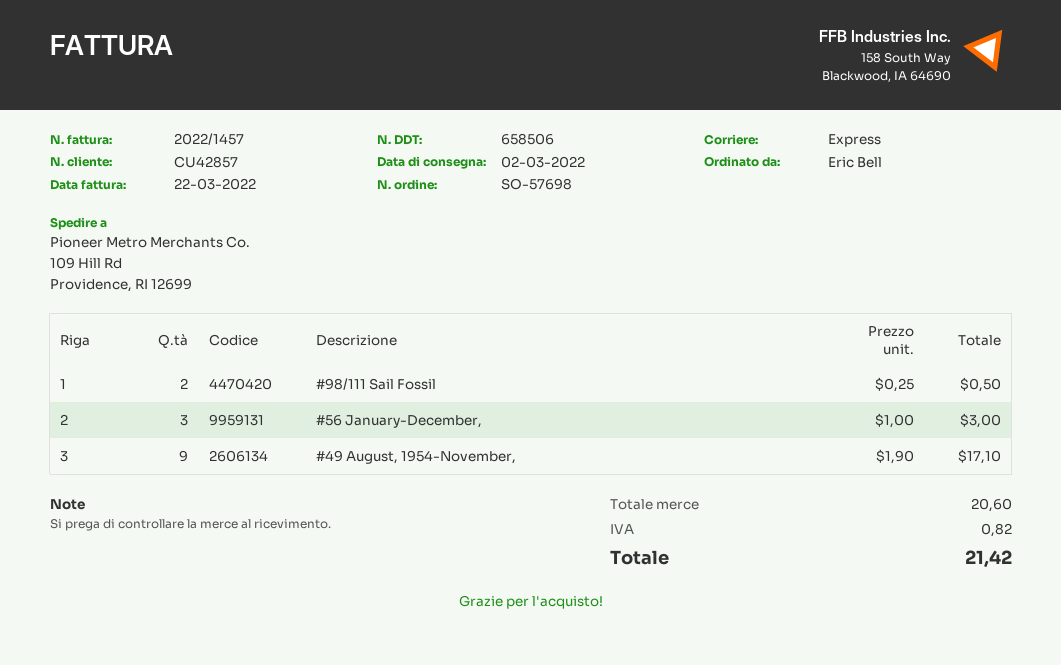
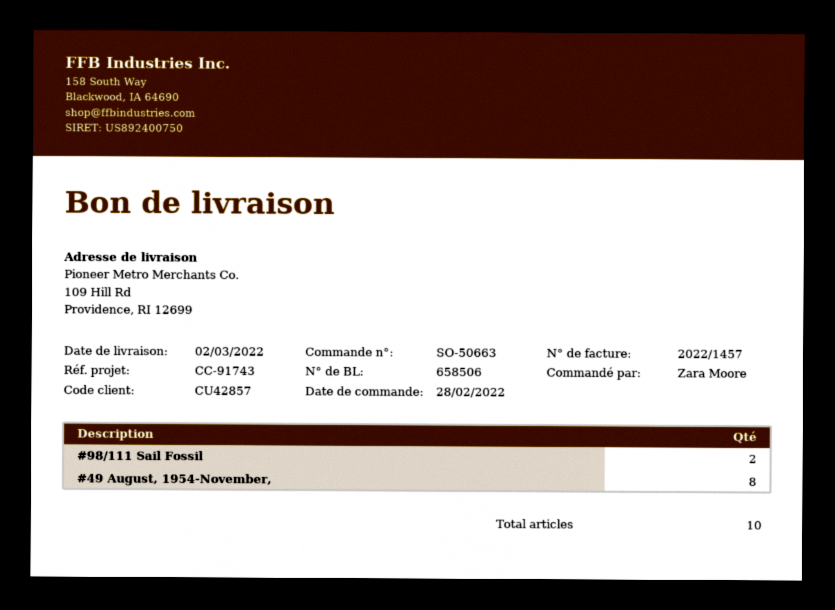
order number: SO-57698 -> SO-50663
ordered by: Eric Bell -> Zara Moore
#56 January-December,: 3 -> none
#49 August, 1954-November,: 9 -> 8

